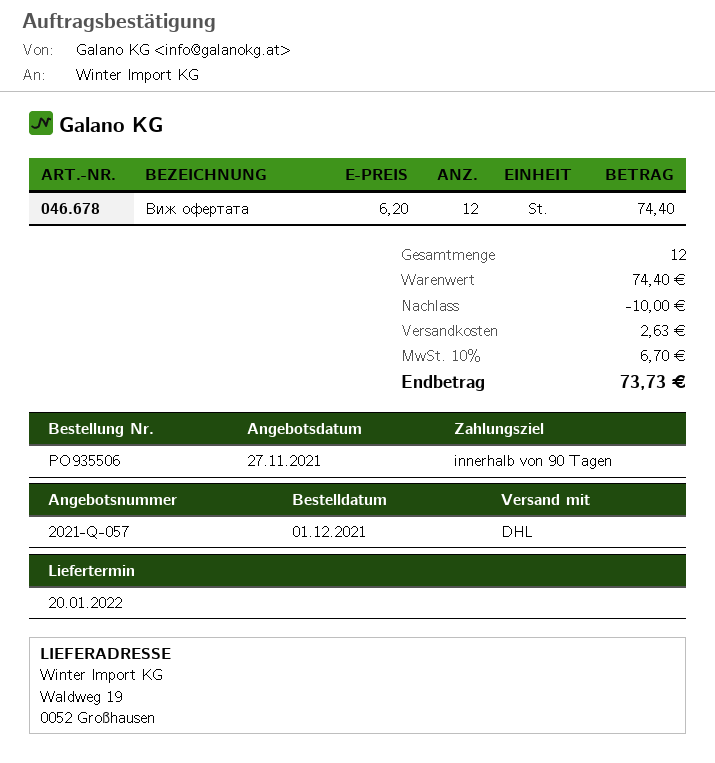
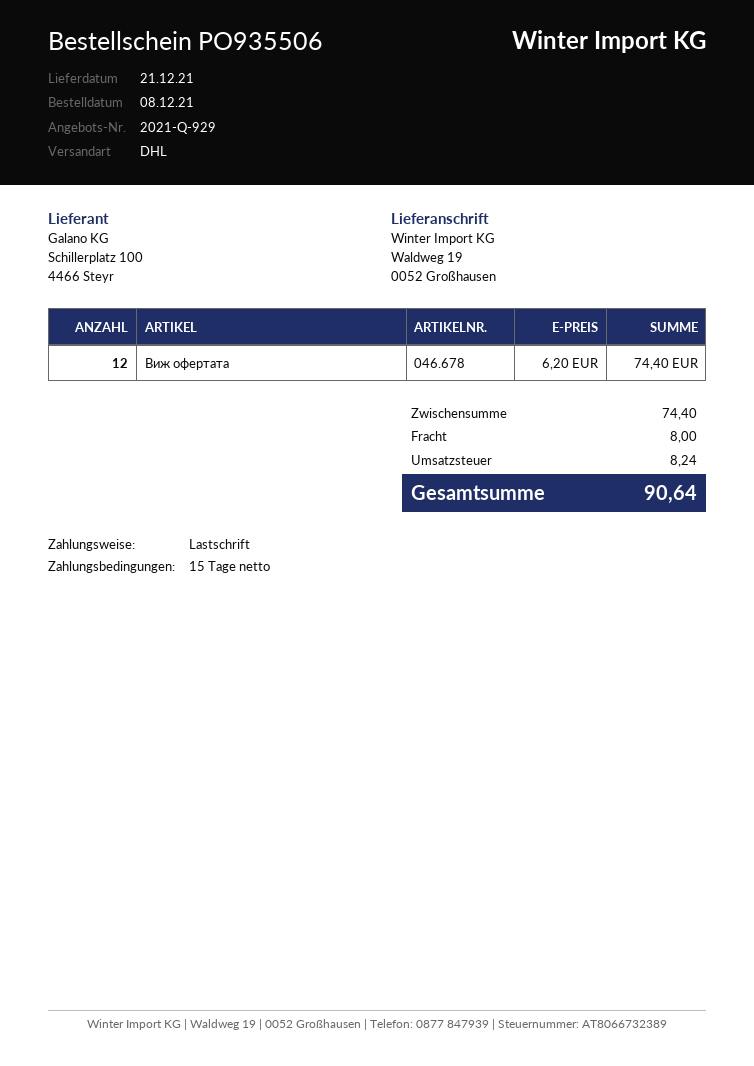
quote number: 2021-Q-057 -> 2021-Q-929
order date: 2021-12-01 -> 2021-12-08
delivery date: 2022-01-20 -> 2021-12-21
payment terms: 90 days -> 15 days
discount: 10.00 -> none
shipping: 2.63 -> 8.00
tax: 6.70 -> 8.24
total: 73.73 -> 90.64

